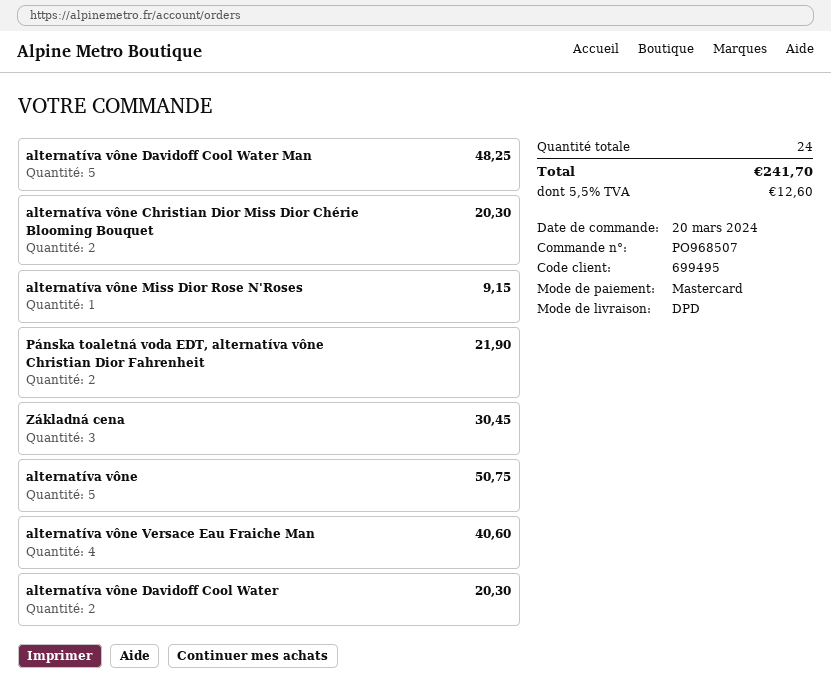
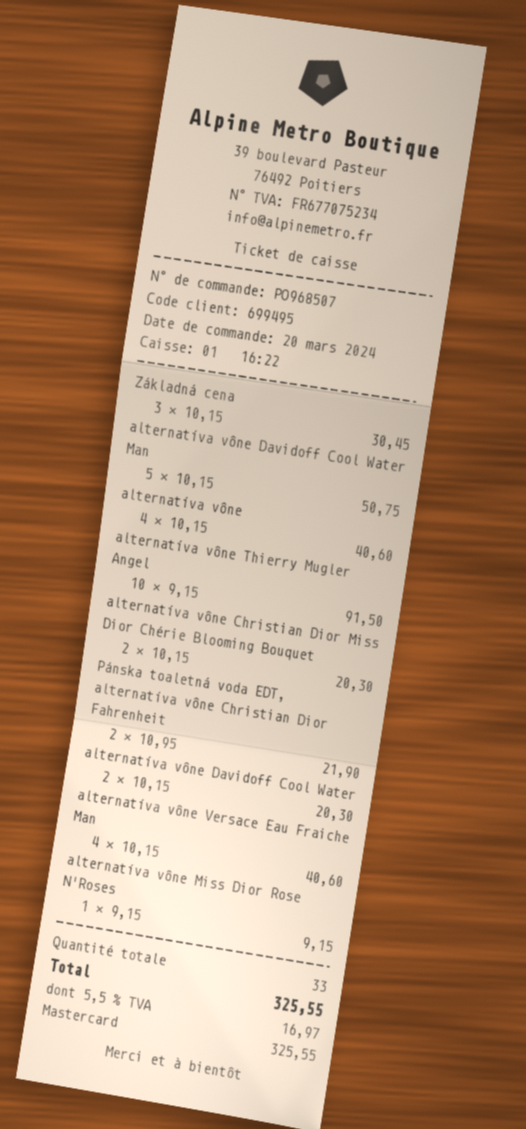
alternatíva vône Davidoff Cool Water Man: 5 for 48.25 -> 5 for 50.75
alternatíva vône: 5 for 50.75 -> 4 for 40.60
alternatíva vône Thierry Mugler Angel: none -> 10 for 91.50
total quantity: 24 -> 33
tax: 5.5% = 12.60 -> 5.5% = 16.97
total: 241.70 -> 325.55

